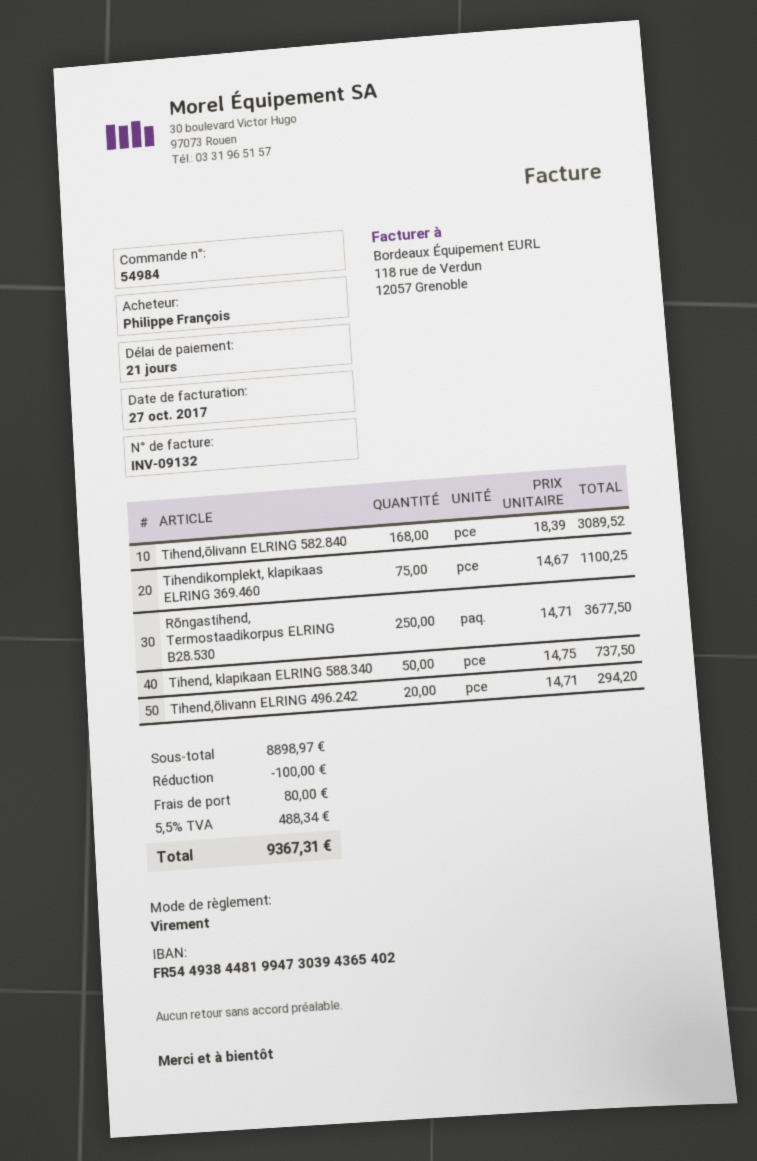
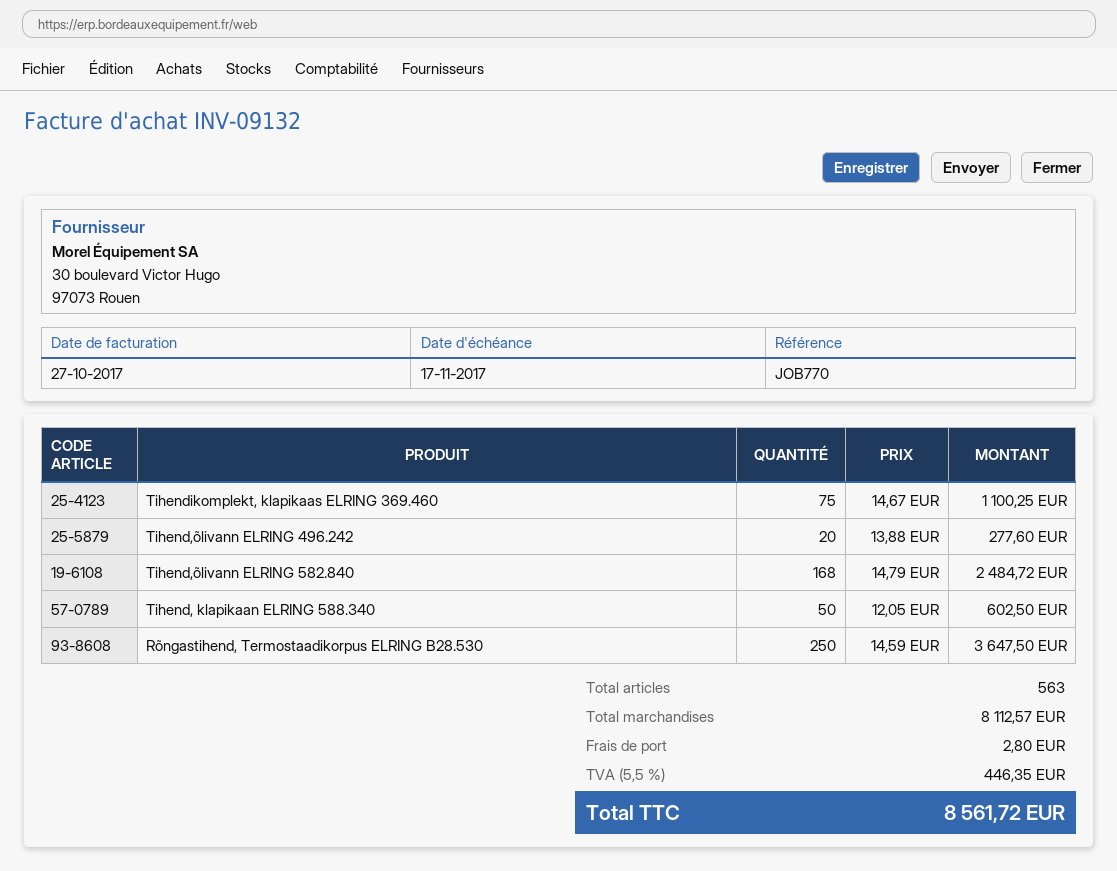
Tihend,õlivann ELRING 582.840: 168 x 18.39 = 3089.52 -> 168 x 14.79 = 2484.72
Rõngastihend, Termostaadikorpus ELRING B28.530: 250 x 14.71 = 3677.50 -> 250 x 14.59 = 3647.50
Tihend, klapikaan ELRING 588.340: 50 x 14.75 = 737.50 -> 50 x 12.05 = 602.50
Tihend,õlivann ELRING 496.242: 20 x 14.71 = 294.20 -> 20 x 13.88 = 277.60
subtotal: 8898.97 -> 8112.57
discount: 100.00 -> none
shipping: 80.00 -> 2.80
tax: 5.5% = 488.34 -> 5.5% = 446.35
total: 9367.31 -> 8561.72

